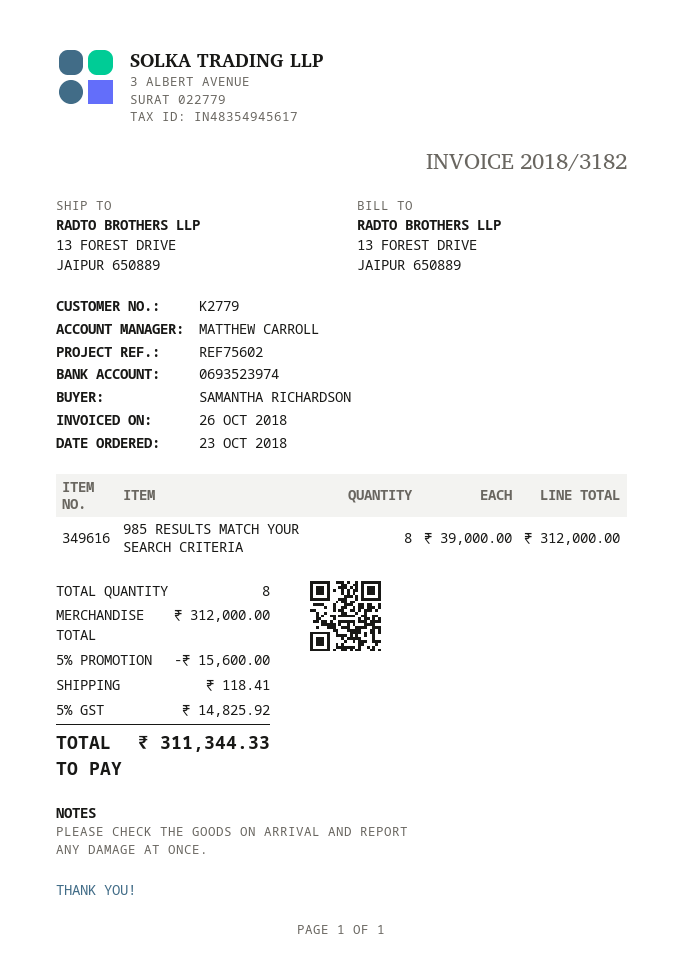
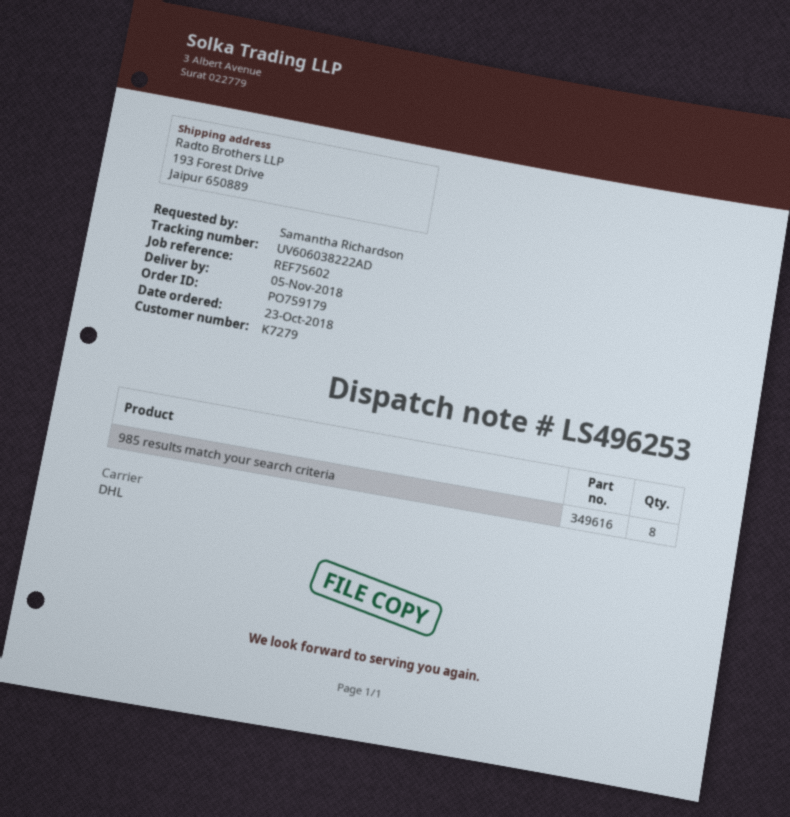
customer number: K2779 -> K7279
ship to: 13 FOREST DRIVE, JAIPUR 650889 -> 193 Forest Drive, Jaipur 650889

